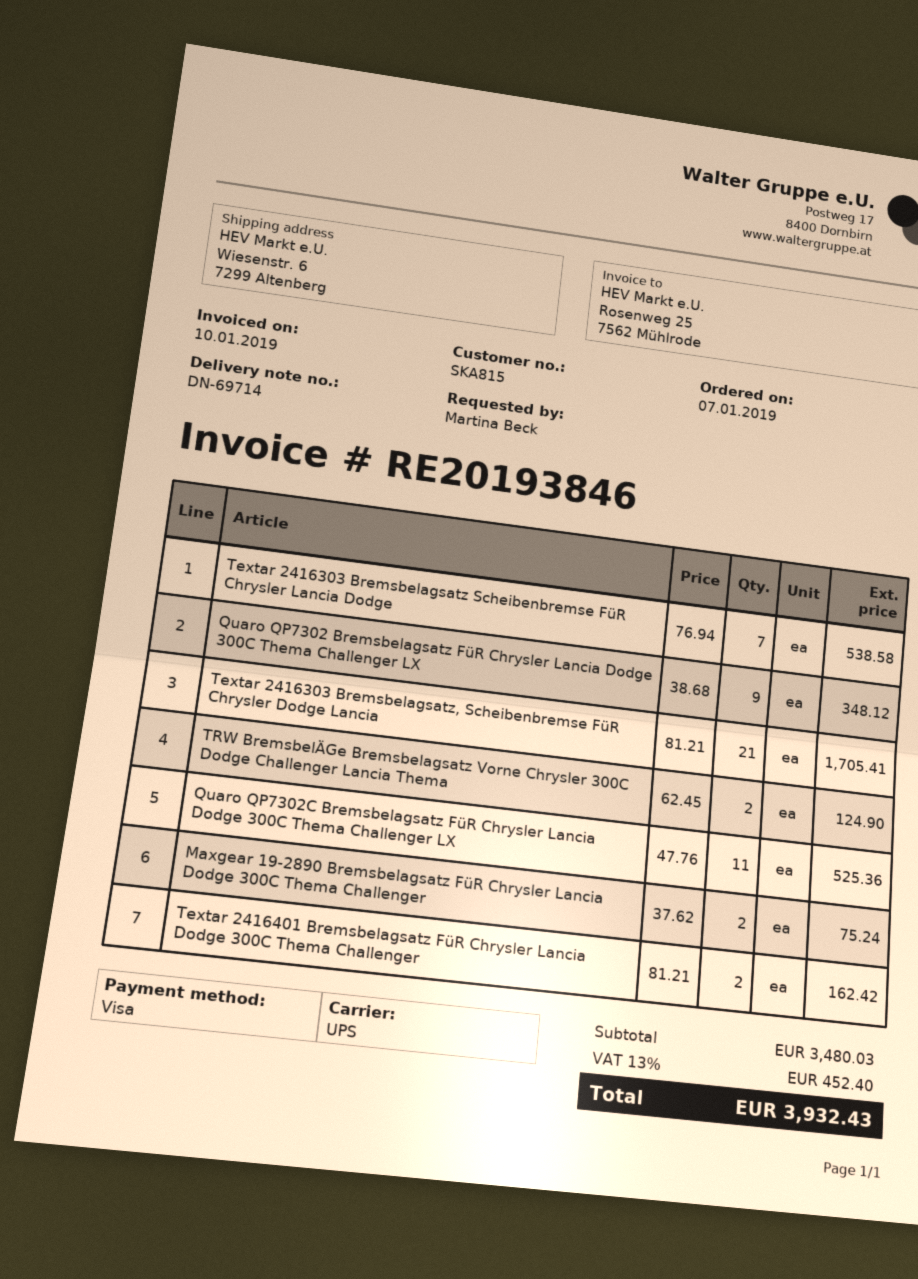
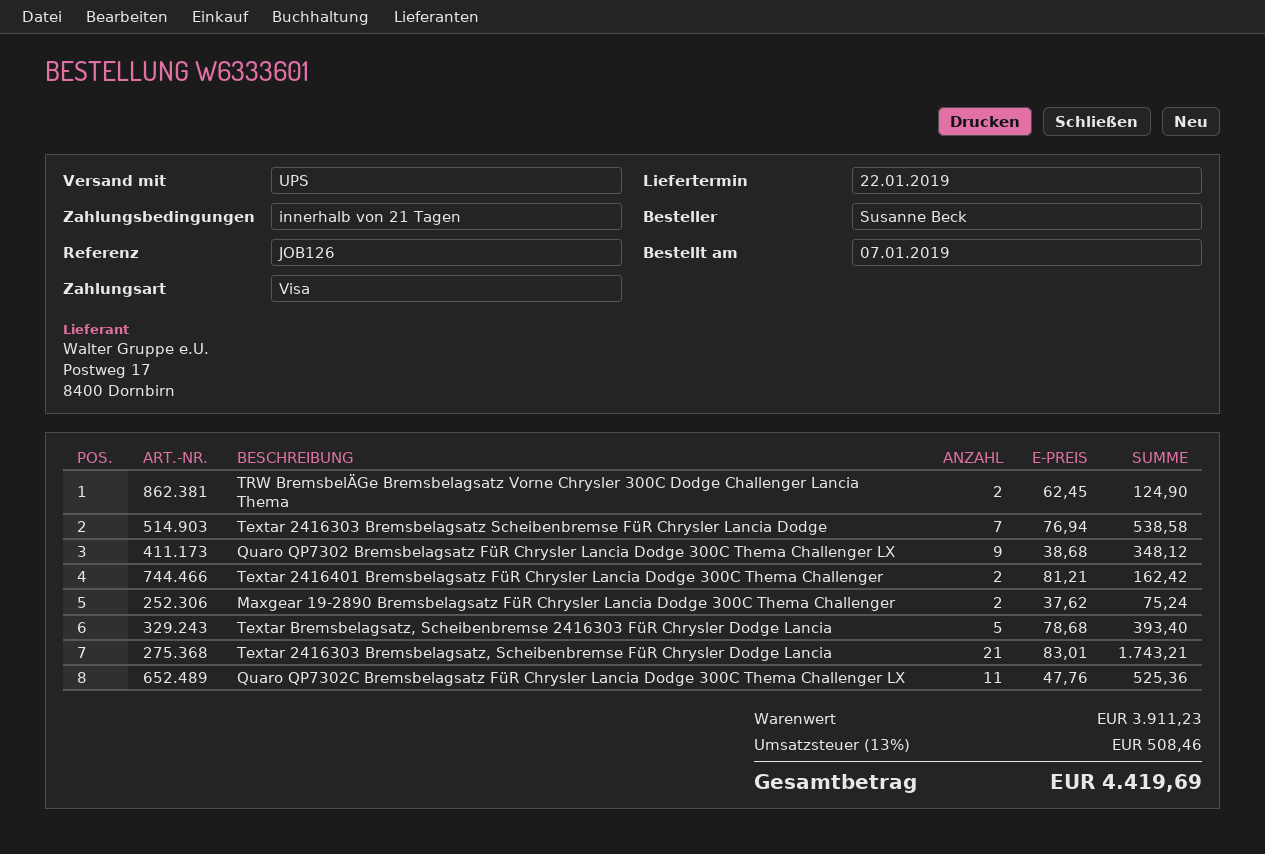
ordered by: Martina Beck -> Susanne Beck
Textar 2416303 Bremsbelagsatz, Scheibenbremse FüR Chrysler Dodge Lancia: 21 x 81.21 = 1705.41 -> 21 x 83.01 = 1743.21
Textar Bremsbelagsatz, Scheibenbremse 2416303 FüR Chrysler Dodge Lancia: none -> 5 x 78.68 = 393.40
subtotal: 3480.03 -> 3911.23
tax: 13% = 452.40 -> 13% = 508.46
total: 3932.43 -> 4419.69

